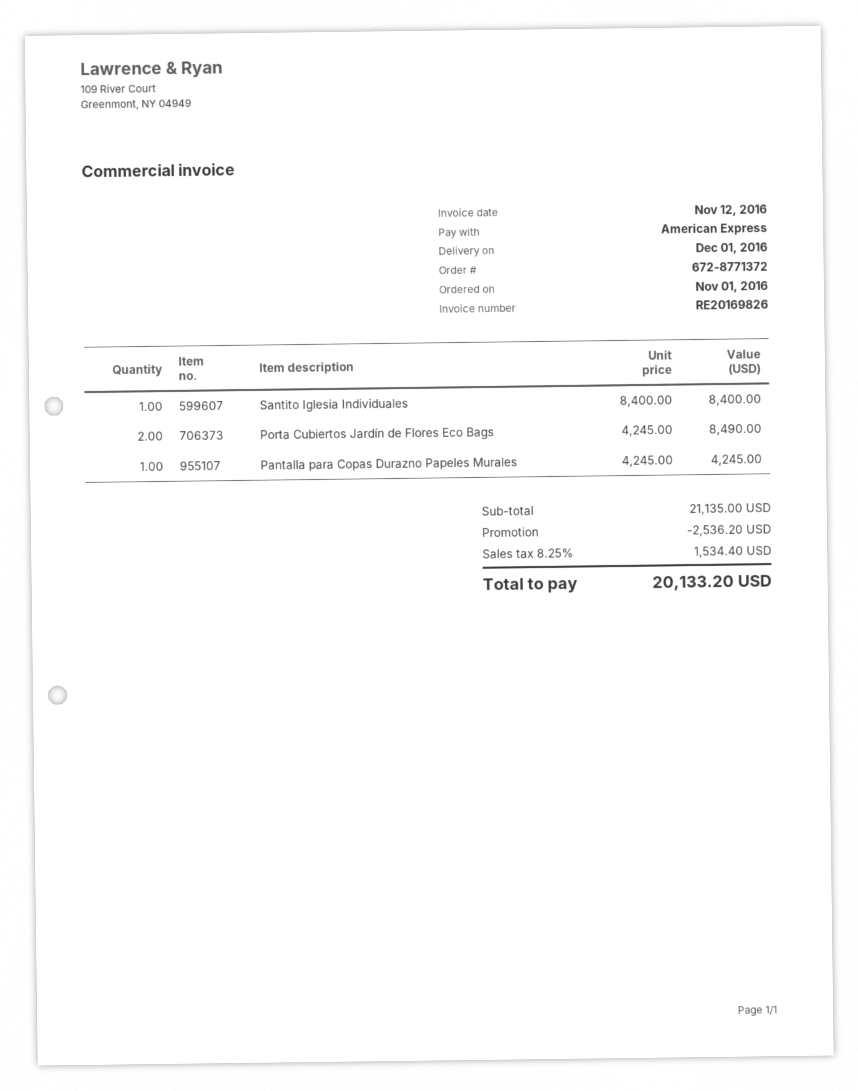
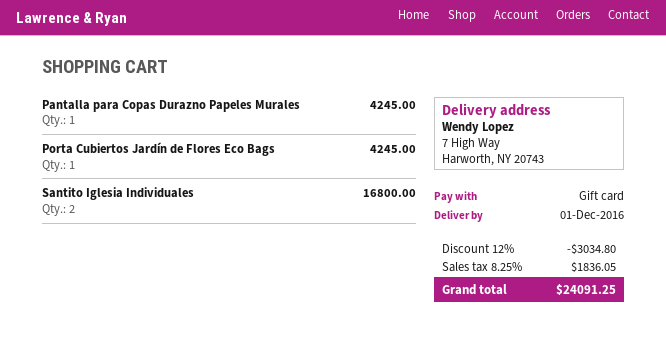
payment method: American Express -> gift card
Santito Iglesia Individuales: 1 for 8400.00 -> 2 for 16800.00
Porta Cubiertos Jardín de Flores Eco Bags: 2 for 8490.00 -> 1 for 4245.00
discount: 2536.20 -> 3034.80
tax: 8.25% = 1534.40 -> 8.25% = 1836.05
total: 20133.20 -> 24091.25

